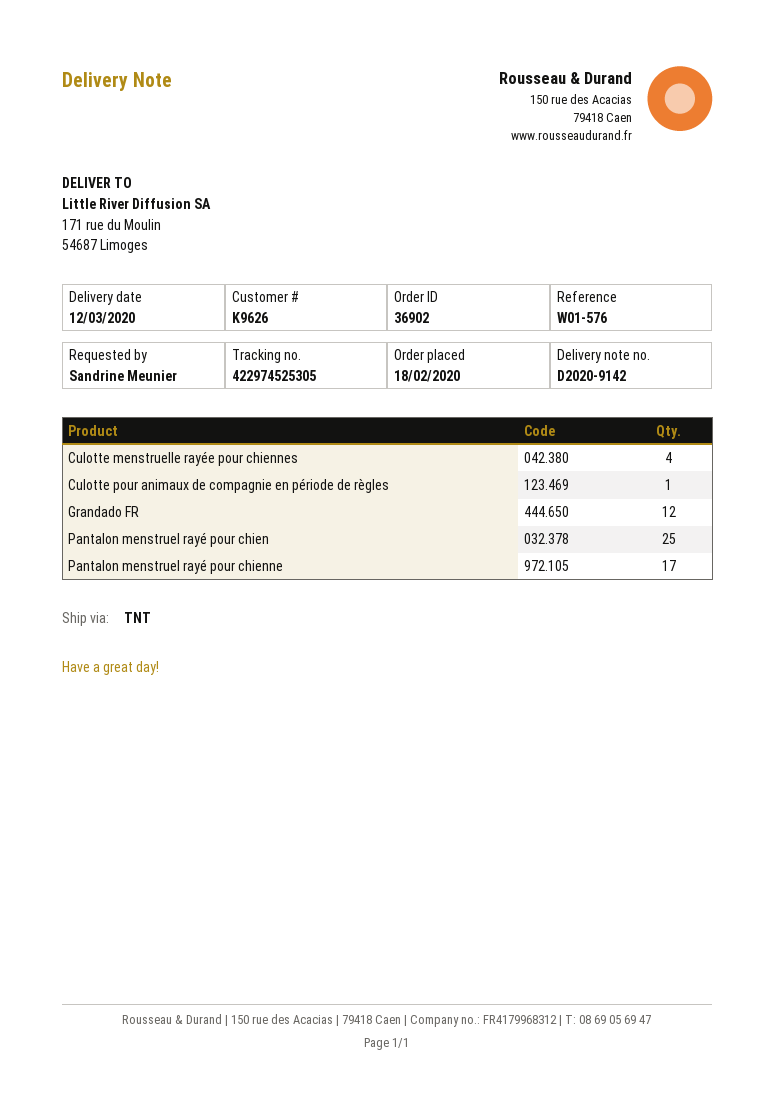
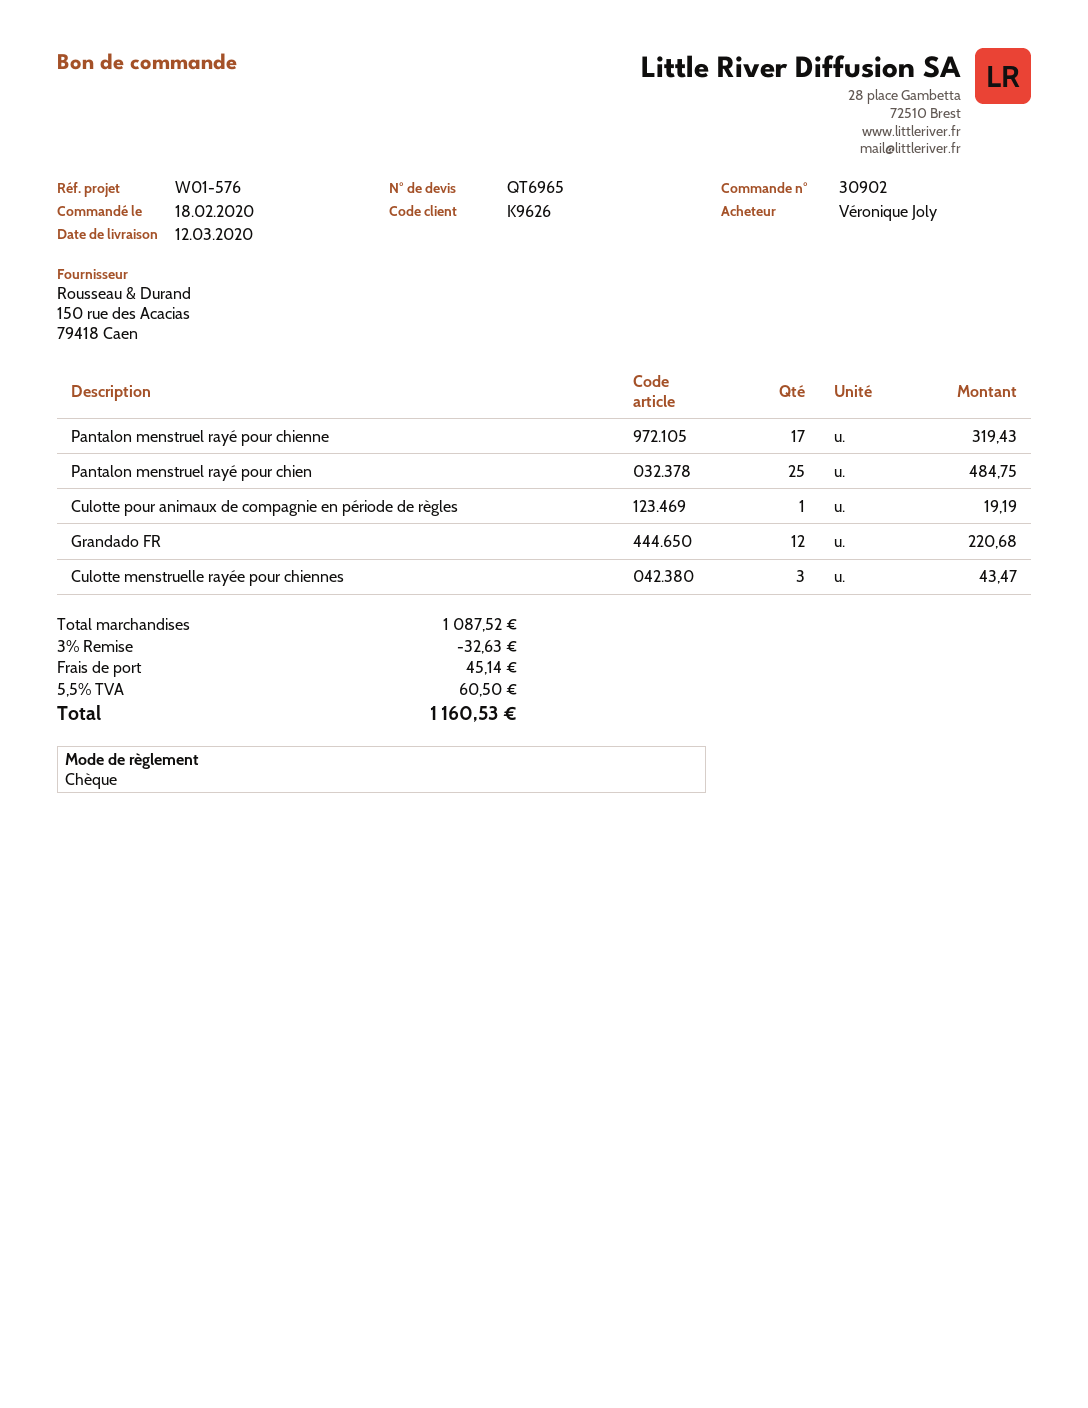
order number: 36902 -> 30902
ordered by: Sandrine Meunier -> Véronique Joly
Culotte menstruelle rayée pour chiennes: 4 -> 3

